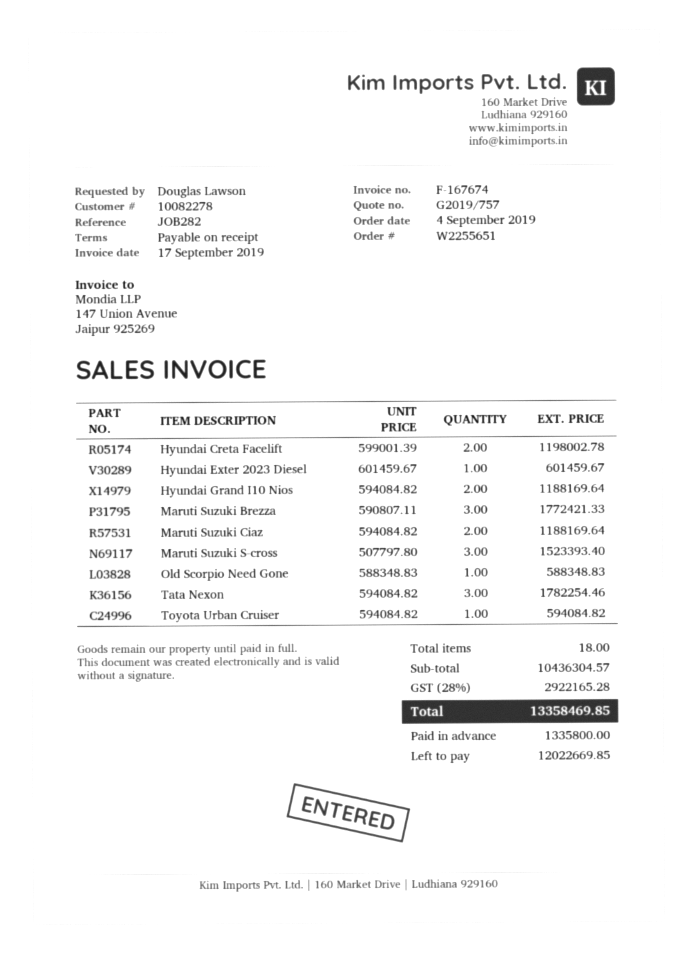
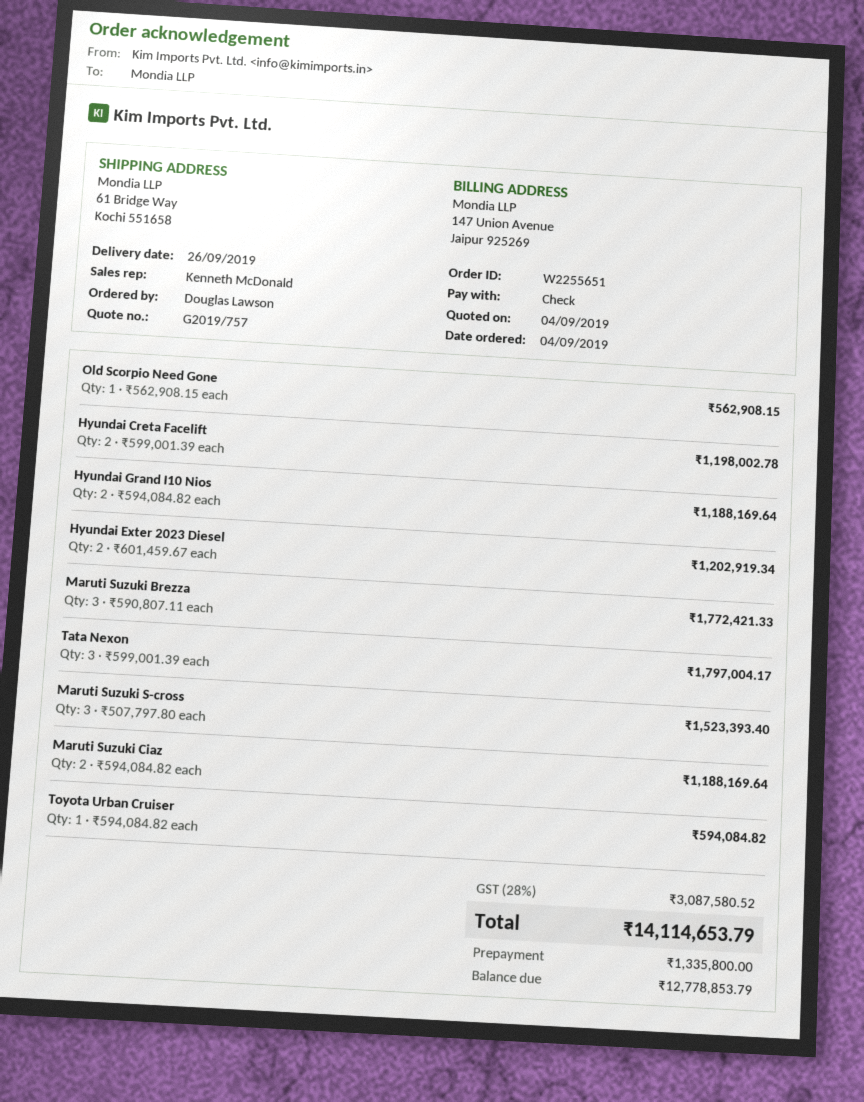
Hyundai Exter 2023 Diesel: 1 x 601459.67 = 601459.67 -> 2 x 601459.67 = 1202919.34
Old Scorpio Need Gone: 1 x 588348.83 = 588348.83 -> 1 x 562908.15 = 562908.15
Tata Nexon: 3 x 594084.82 = 1782254.46 -> 3 x 599001.39 = 1797004.17
tax: 28% = 2922165.28 -> 28% = 3087580.52
total: 13358469.85 -> 14114653.79
balance: 12022669.85 -> 12778853.79

